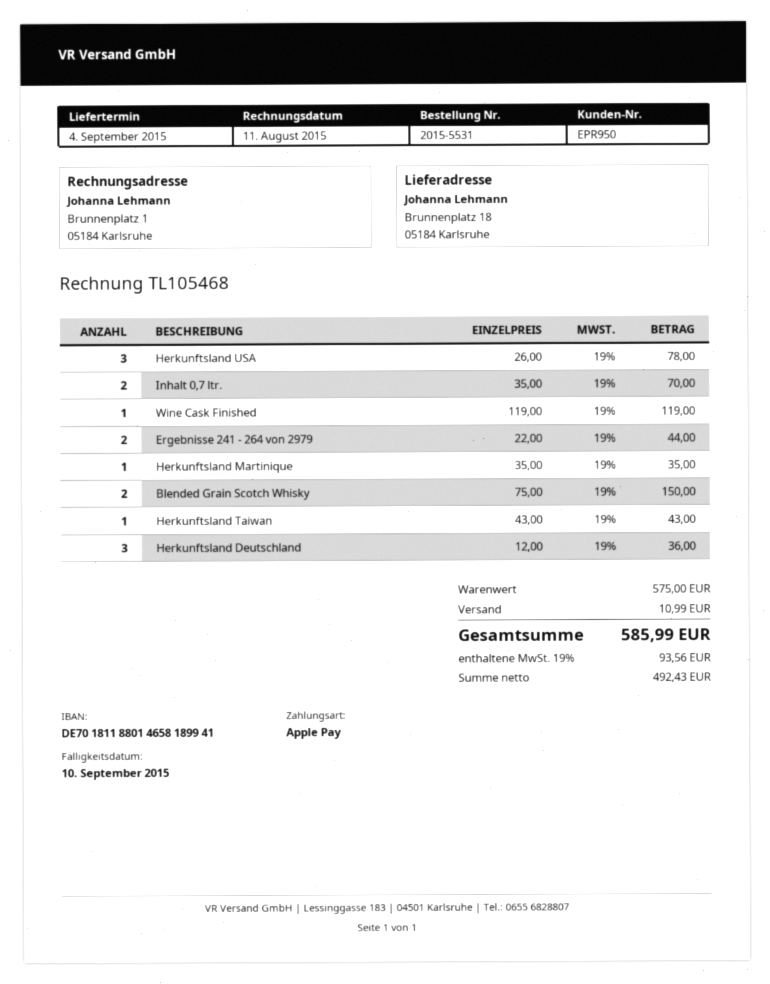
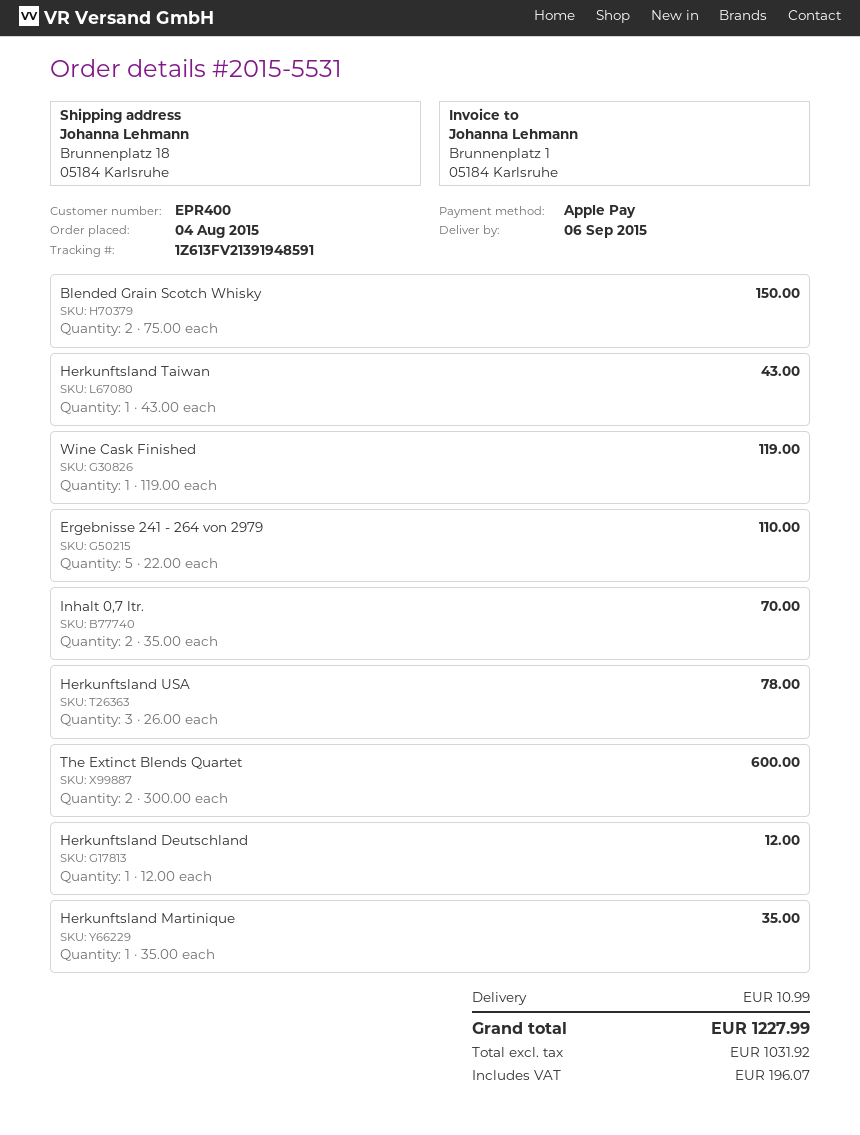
delivery date: 2015-09-04 -> 2015-09-06
customer number: EPR950 -> EPR400
Ergebnisse 241 - 264 von 2979: 2 x 22.00 = 44.00 -> 5 x 22.00 = 110.00
Herkunftsland Deutschland: 3 x 12.00 = 36.00 -> 1 x 12.00 = 12.00
The Extinct Blends Quartet: none -> 2 x 300.00 = 600.00
net: 492.43 -> 1031.92
tax: 93.56 -> 196.07
total: 585.99 -> 1227.99

